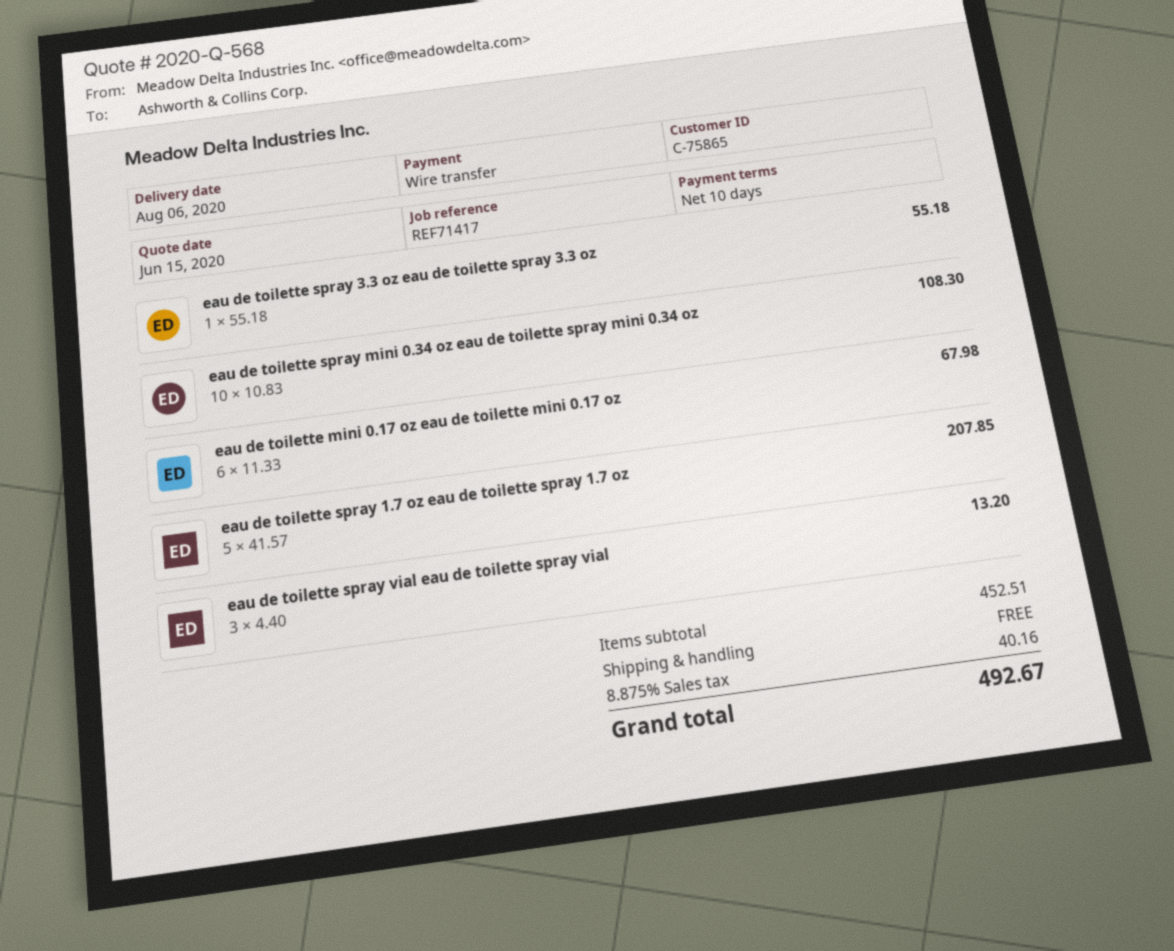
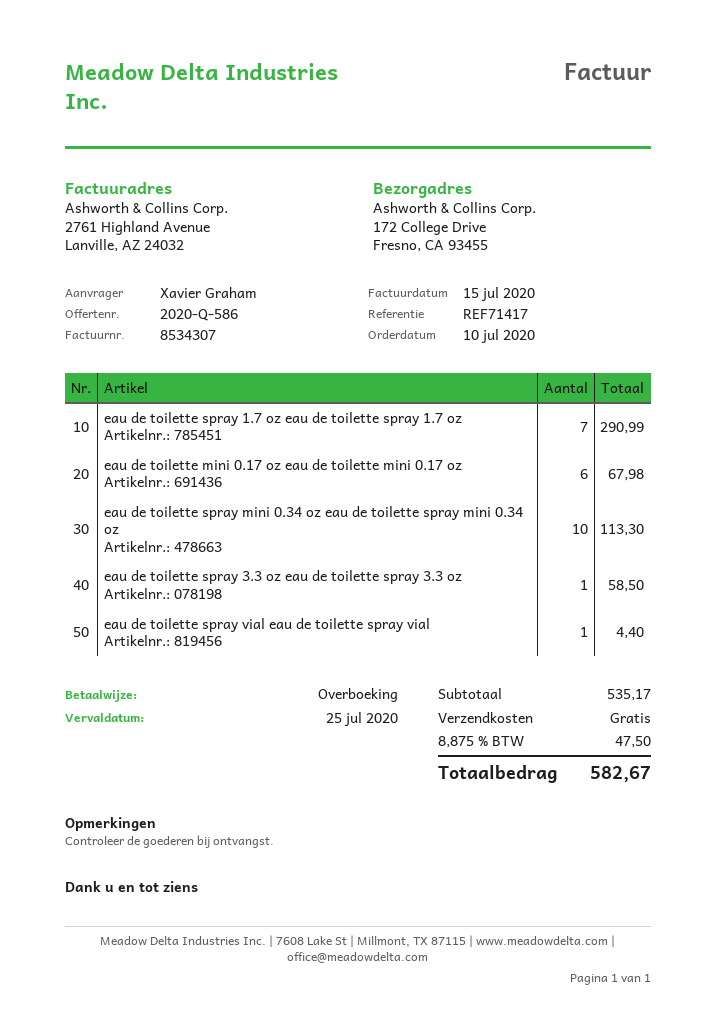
quote number: 2020-Q-568 -> 2020-Q-586
eau de toilette spray 3.3 oz eau de toilette spray 3.3 oz: 1 for 55.18 -> 1 for 58.50
eau de toilette spray mini 0.34 oz eau de toilette spray mini 0.34 oz: 10 for 108.30 -> 10 for 113.30
eau de toilette spray 1.7 oz eau de toilette spray 1.7 oz: 5 for 207.85 -> 7 for 290.99
eau de toilette spray vial eau de toilette spray vial: 3 for 13.20 -> 1 for 4.40
subtotal: 452.51 -> 535.17
tax: 8.875% = 40.16 -> 8.875% = 47.50
total: 492.67 -> 582.67

